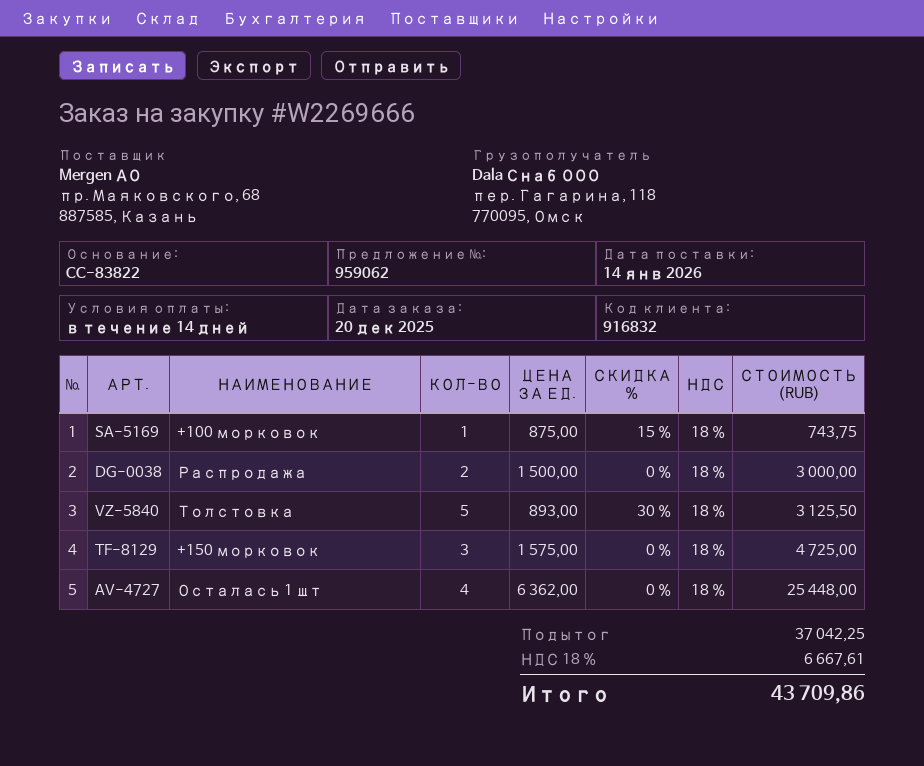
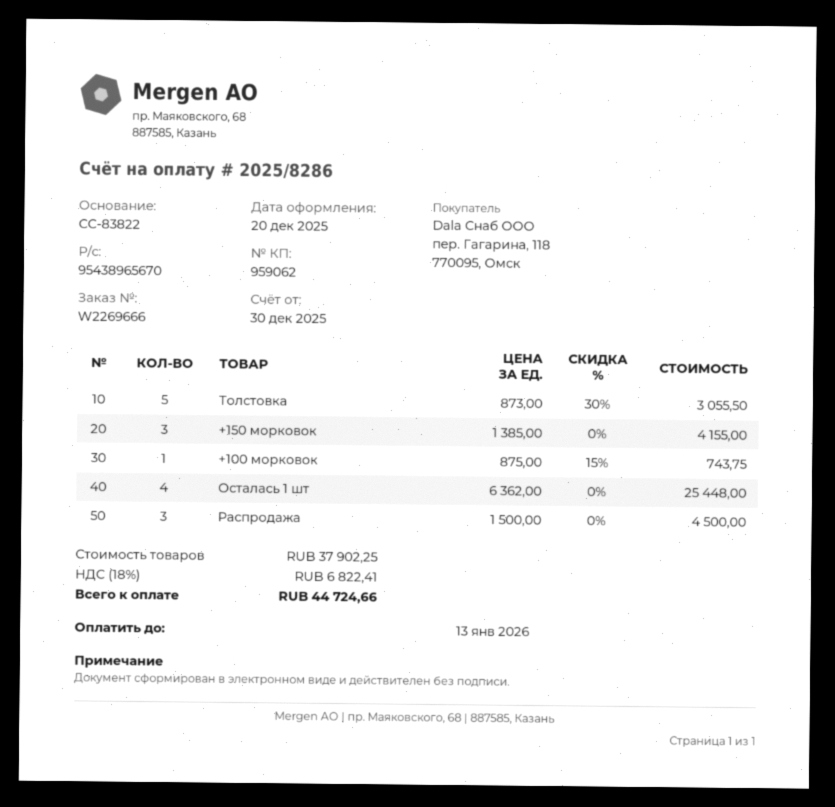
Распродажа: 2 x 1500.00 = 3000.00 -> 3 x 1500.00 = 4500.00
Толстовка: 5 x 893.00 - 30% = 3125.50 -> 5 x 873.00 - 30% = 3055.50
+150 морковок: 3 x 1575.00 = 4725.00 -> 3 x 1385.00 = 4155.00
subtotal: 37042.25 -> 37902.25
tax: 18% = 6667.61 -> 18% = 6822.41
total: 43709.86 -> 44724.66

